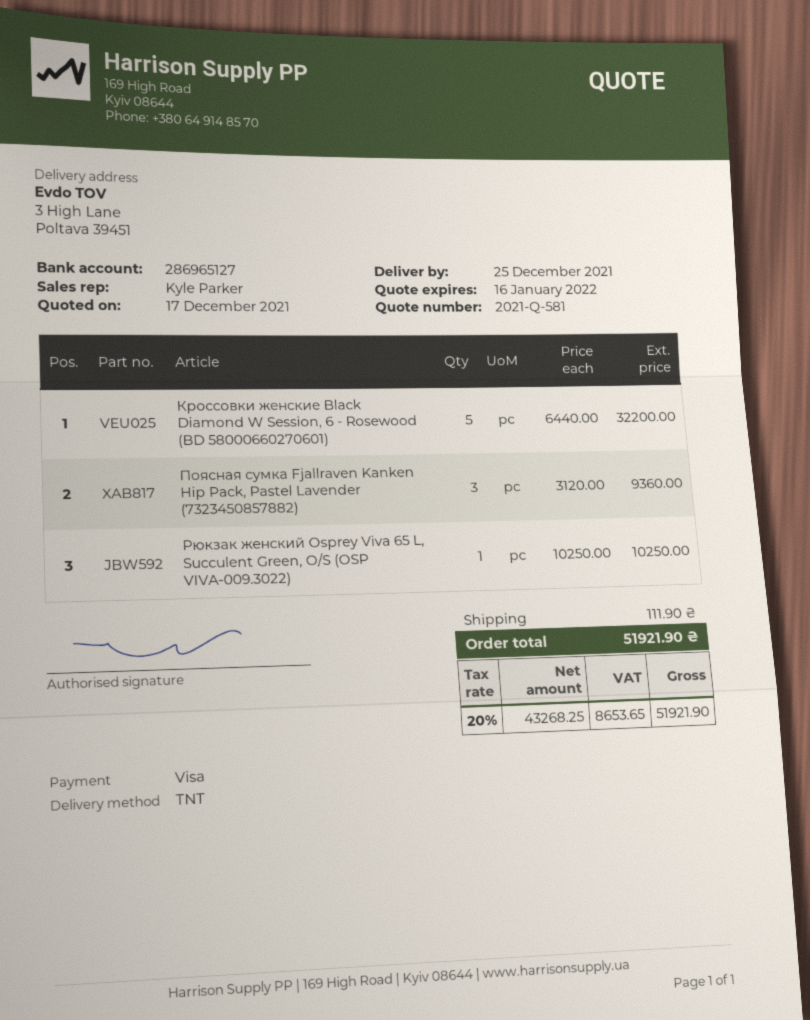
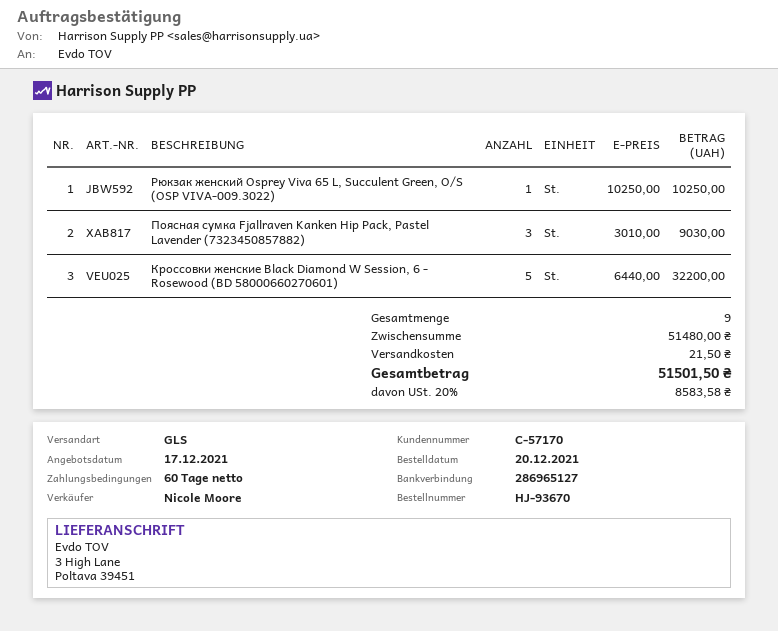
sales rep: Kyle Parker -> Nicole Moore
shipping method: TNT -> GLS
Поясная сумка Fjallraven Kanken Hip Pack, Pastel Lavender (7323450857882): 3 x 3120.00 = 9360.00 -> 3 x 3010.00 = 9030.00
shipping: 111.90 -> 21.50
tax: 20% = 8653.65 -> 20% = 8583.58
total: 51921.90 -> 51501.50

